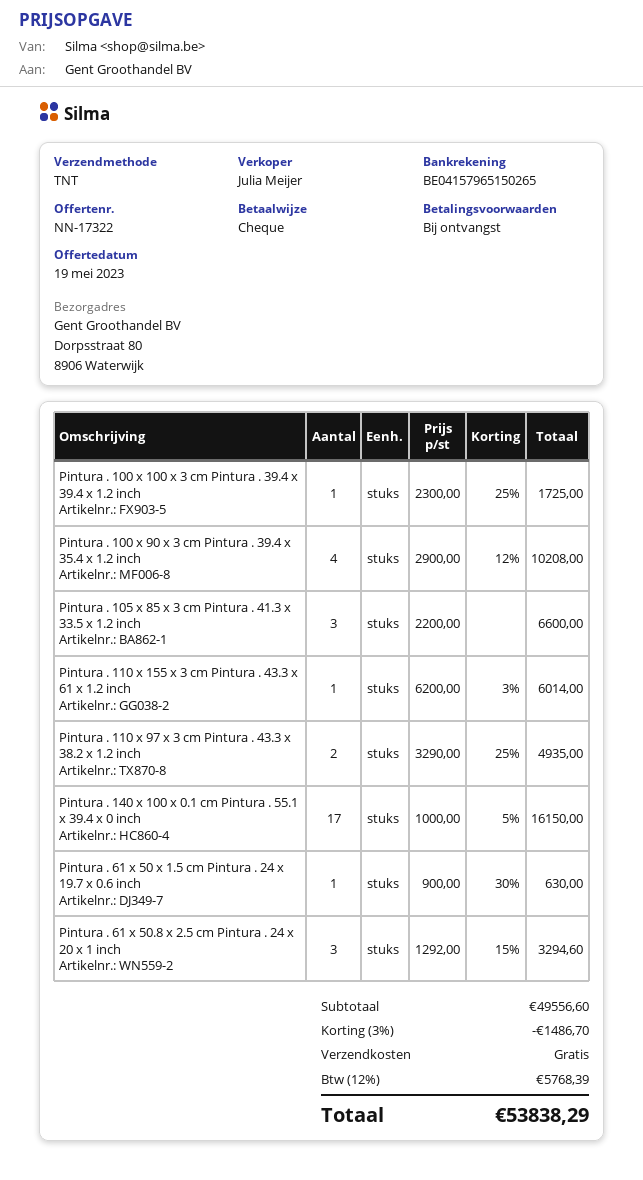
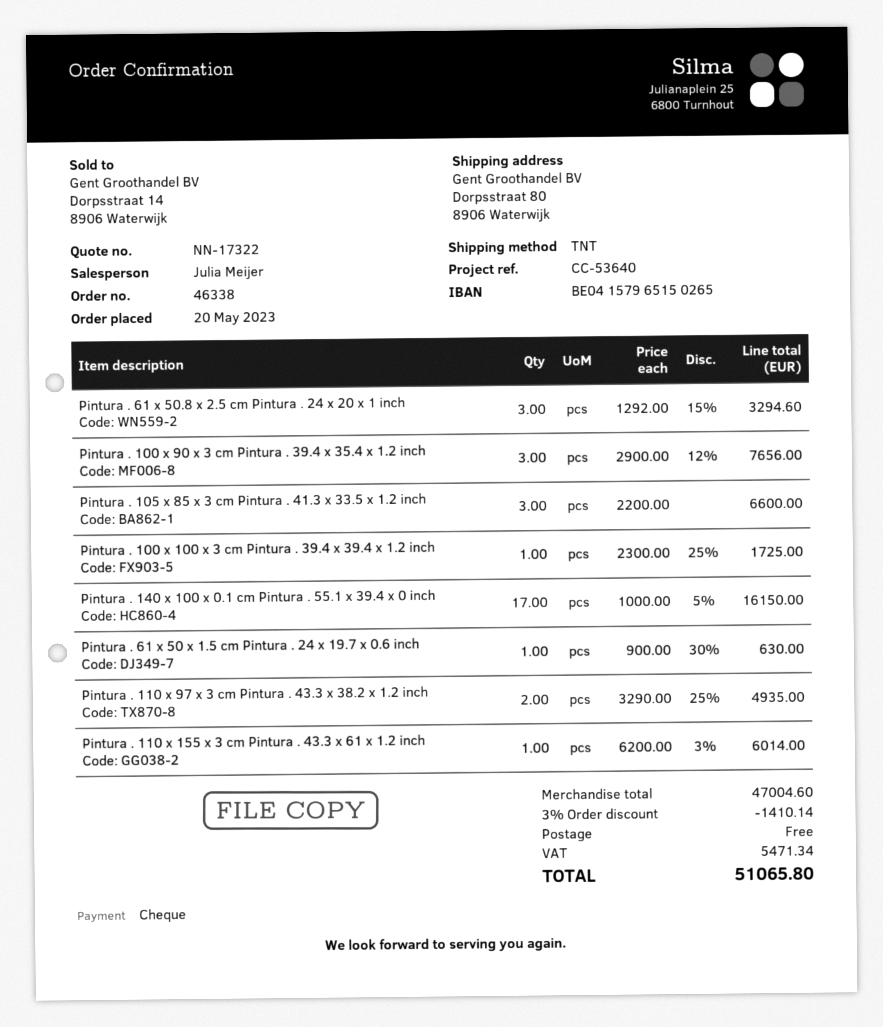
Pintura . 100 x 90 x 3 cm Pintura . 39.4 x 35.4 x 1.2 inch: 4 x 2900.00 - 12% = 10208.00 -> 3 x 2900.00 - 12% = 7656.00
subtotal: 49556.60 -> 47004.60
discount: 3% = 1486.70 -> 3% = 1410.14
tax: 5768.39 -> 5471.34
total: 53838.29 -> 51065.80

